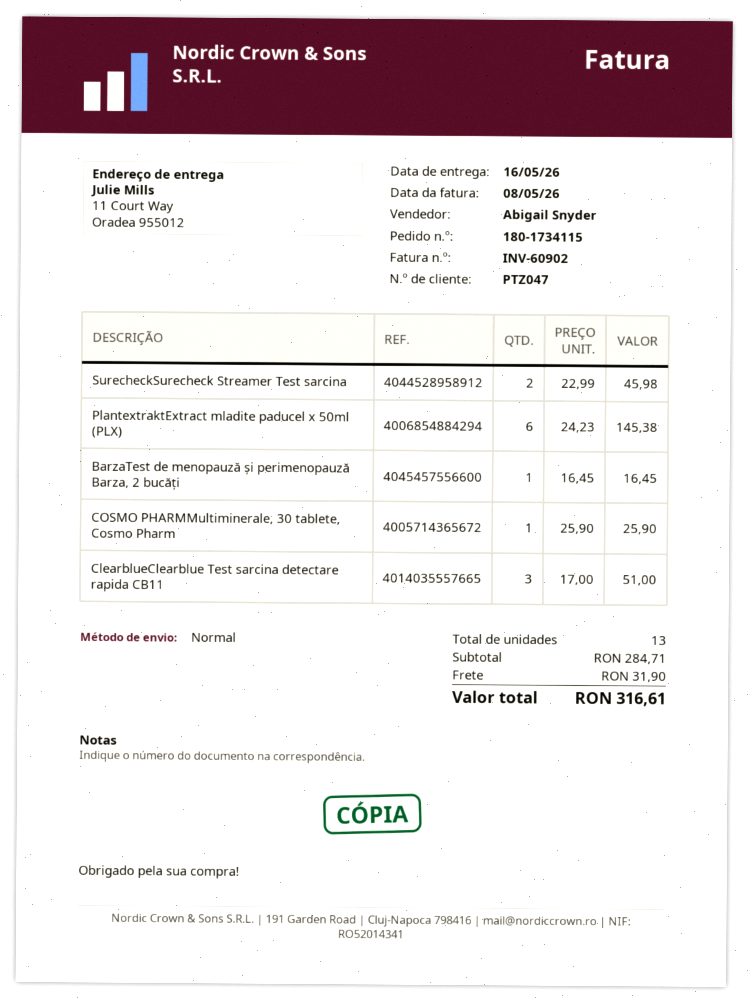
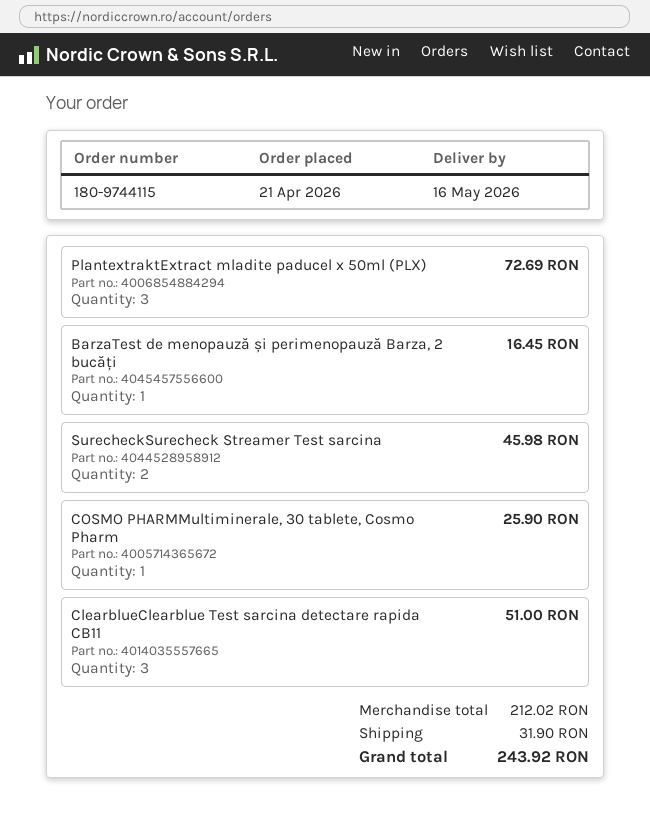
order number: 180-1734115 -> 180-9744115
PlantextraktExtract mladite paducel x 50ml (PLX): 6 for 145.38 -> 3 for 72.69
subtotal: 284.71 -> 212.02
total: 316.61 -> 243.92

